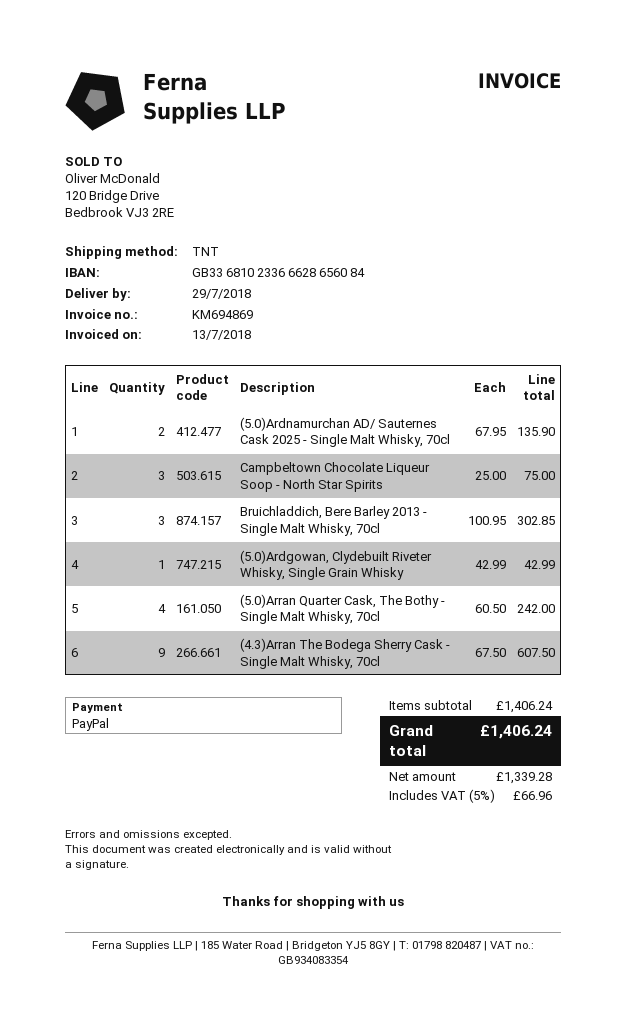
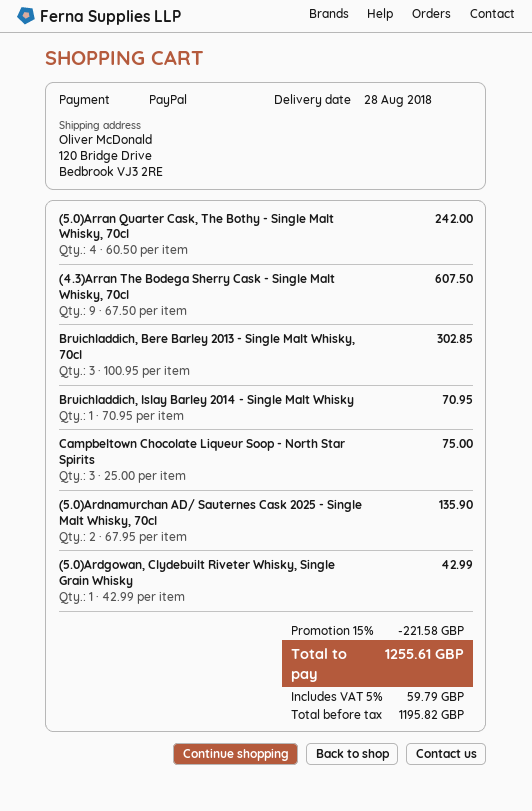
delivery date: 2018-07-29 -> 2018-08-28
Bruichladdich, Islay Barley 2014 - Single Malt Whisky: none -> 1 x 70.95 = 70.95
discount: none -> 15% = 221.58
net: 1339.28 -> 1195.82
tax: 5% = 66.96 -> 5% = 59.79
total: 1406.24 -> 1255.61

